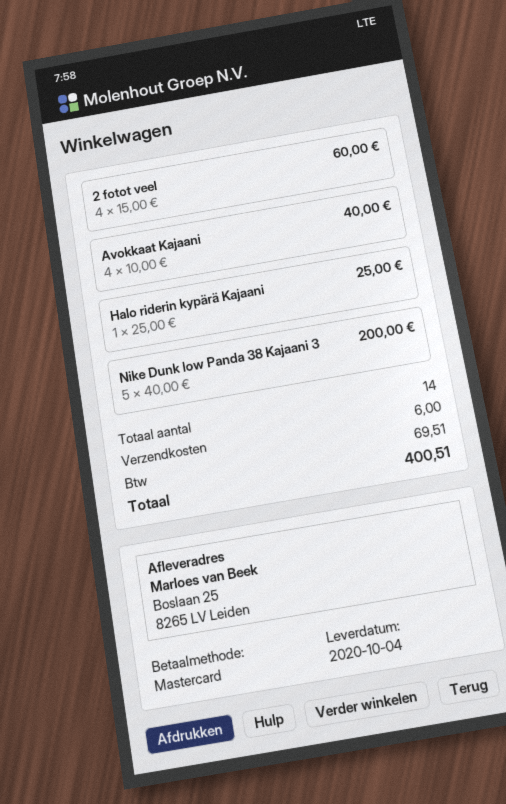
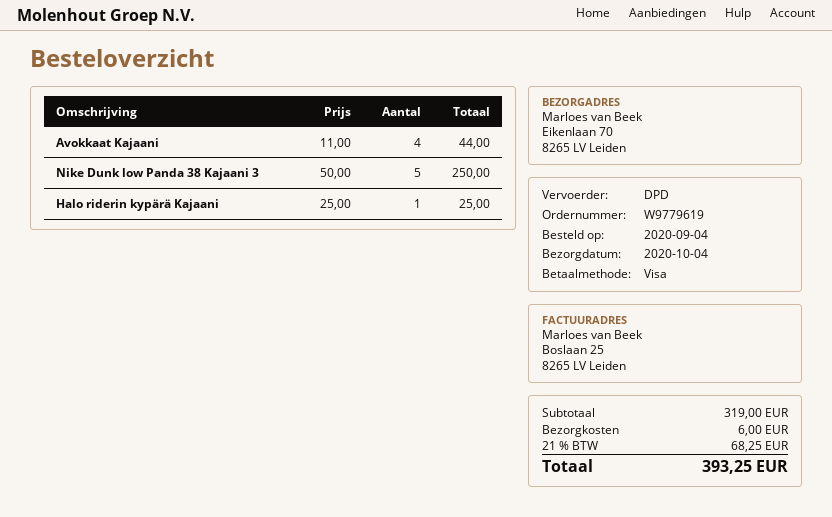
payment method: Mastercard -> Visa
ship to: Boslaan 25, 8265 LV Leiden -> Eikenlaan 70, 8265 LV Leiden
2 fotot veel: 4 x 15.00 = 60.00 -> none
Avokkaat Kajaani: 4 x 10.00 = 40.00 -> 4 x 11.00 = 44.00
Nike Dunk low Panda 38 Kajaani 3: 5 x 40.00 = 200.00 -> 5 x 50.00 = 250.00
tax: 69.51 -> 68.25
total: 400.51 -> 393.25

